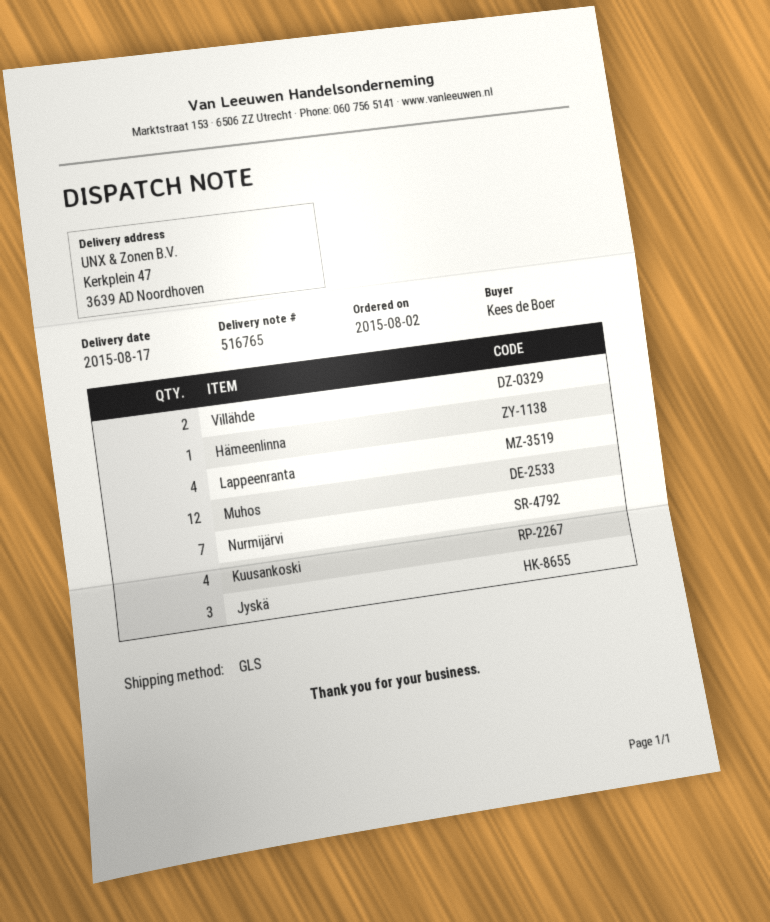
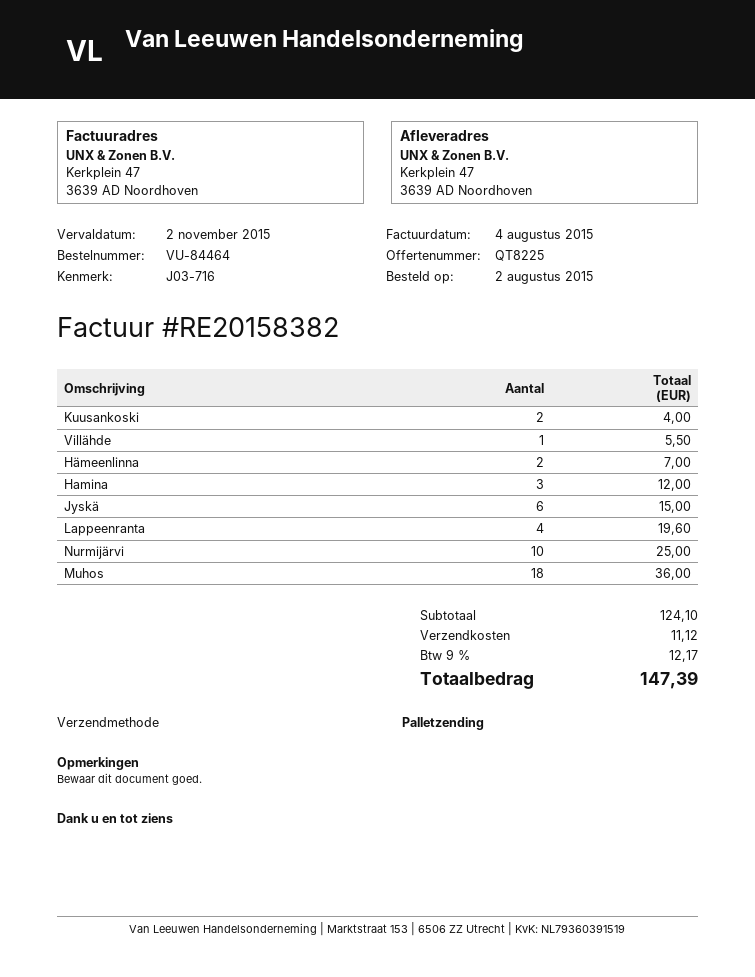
shipping method: GLS -> pallet freight
Villähde: 2 -> 1
Hämeenlinna: 1 -> 2
Muhos: 12 -> 18
Nurmijärvi: 7 -> 10
Kuusankoski: 4 -> 2
Jyskä: 3 -> 6
Hamina: none -> 3

